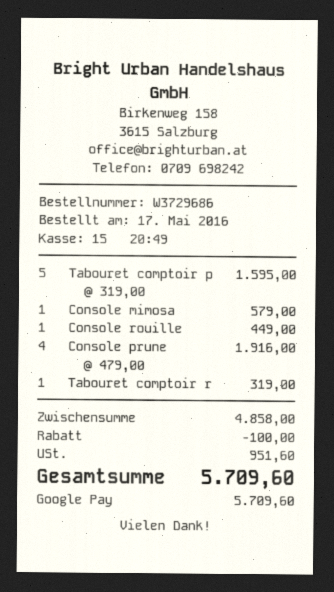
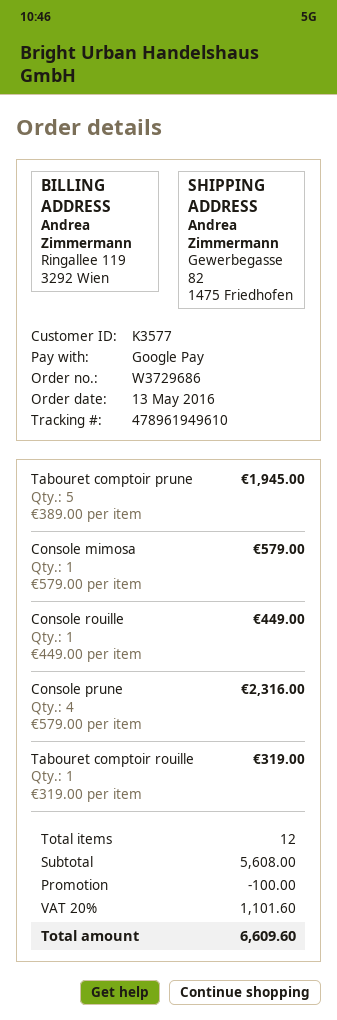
order date: 2016-05-17 -> 2016-05-13
Tabouret comptoir p: 5 x 319.00 = 1595.00 -> 5 x 389.00 = 1945.00
Console prune: 4 x 479.00 = 1916.00 -> 4 x 579.00 = 2316.00
subtotal: 4858.00 -> 5608.00
tax: 951.60 -> 1101.60
total: 5709.60 -> 6609.60

